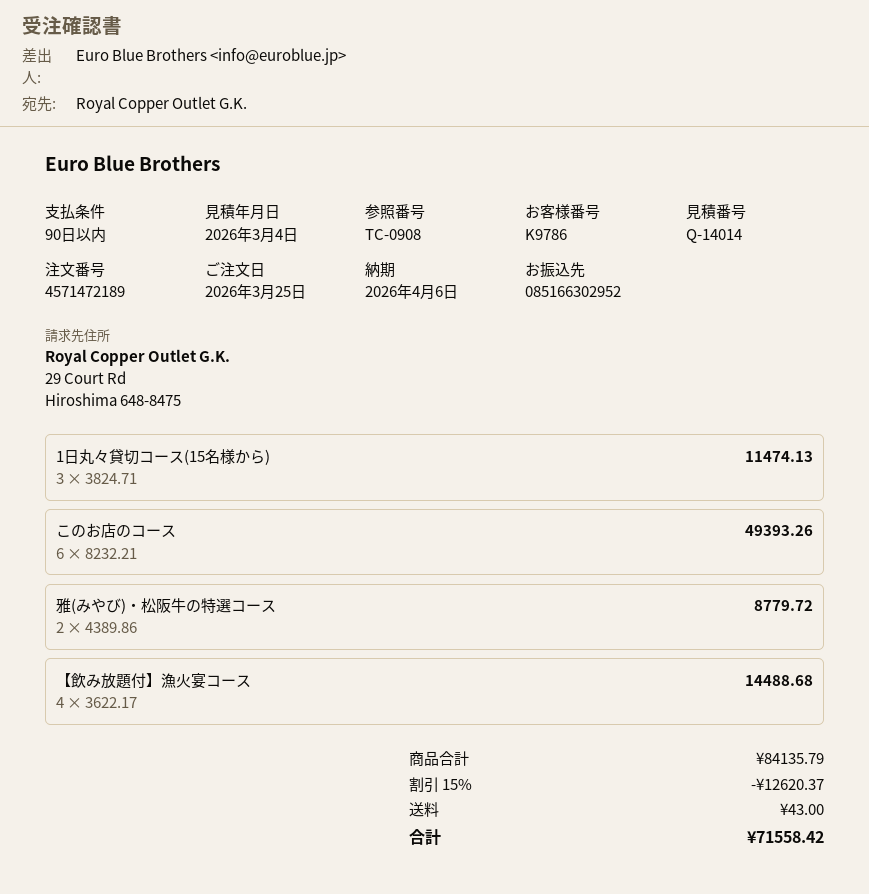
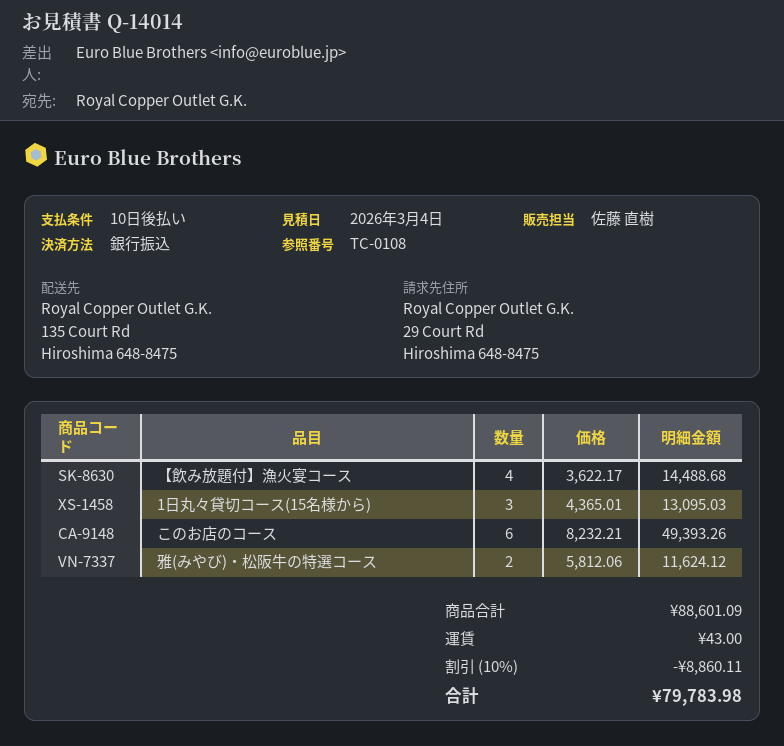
payment terms: 90 days -> 10 days
reference: TC-0908 -> TC-0108
1日丸々貸切コース(15名様から): 3 x 3824.71 = 11474.13 -> 3 x 4365.01 = 13095.03
雅(みやび)・松阪牛の特選コース: 2 x 4389.86 = 8779.72 -> 2 x 5812.06 = 11624.12
subtotal: 84135.79 -> 88601.09
discount: 15% = 12620.37 -> 10% = 8860.11
total: 71558.42 -> 79783.98

